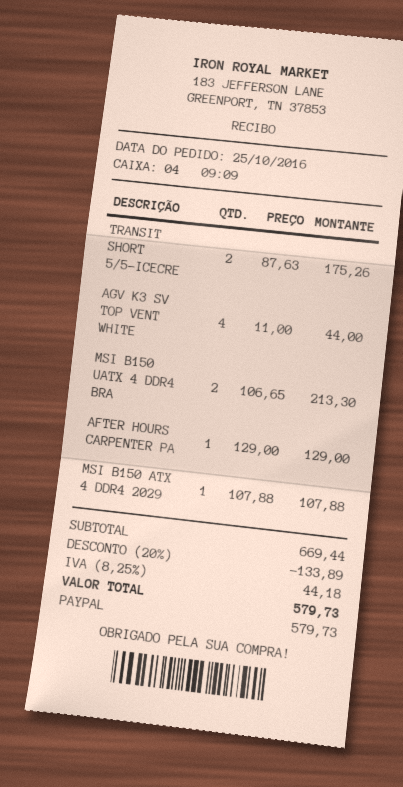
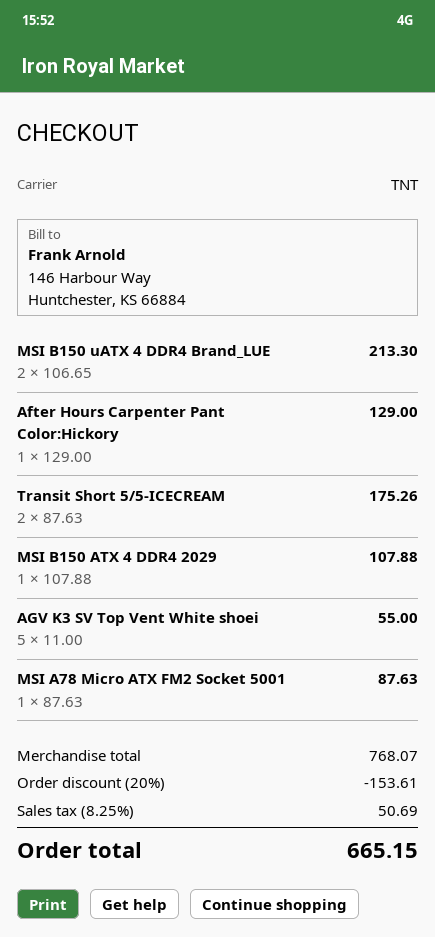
AGV K3 SV TOP VENT WHITE: 4 x 11.00 = 44.00 -> 5 x 11.00 = 55.00
MSI A78 Micro ATX FM2 Socket 5001: none -> 1 x 87.63 = 87.63
subtotal: 669.44 -> 768.07
discount: 20% = 133.89 -> 20% = 153.61
tax: 8.25% = 44.18 -> 8.25% = 50.69
total: 579.73 -> 665.15

